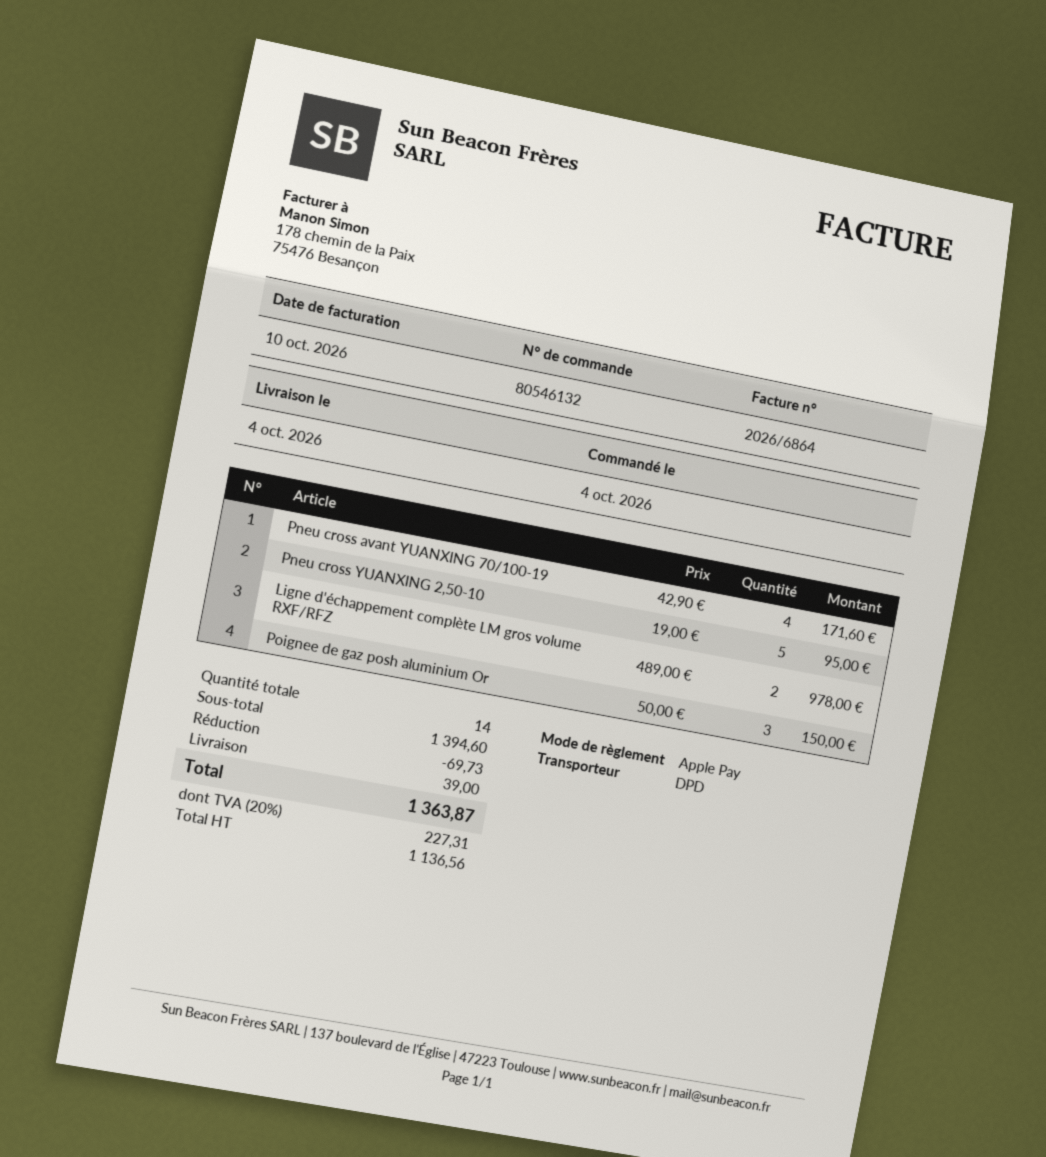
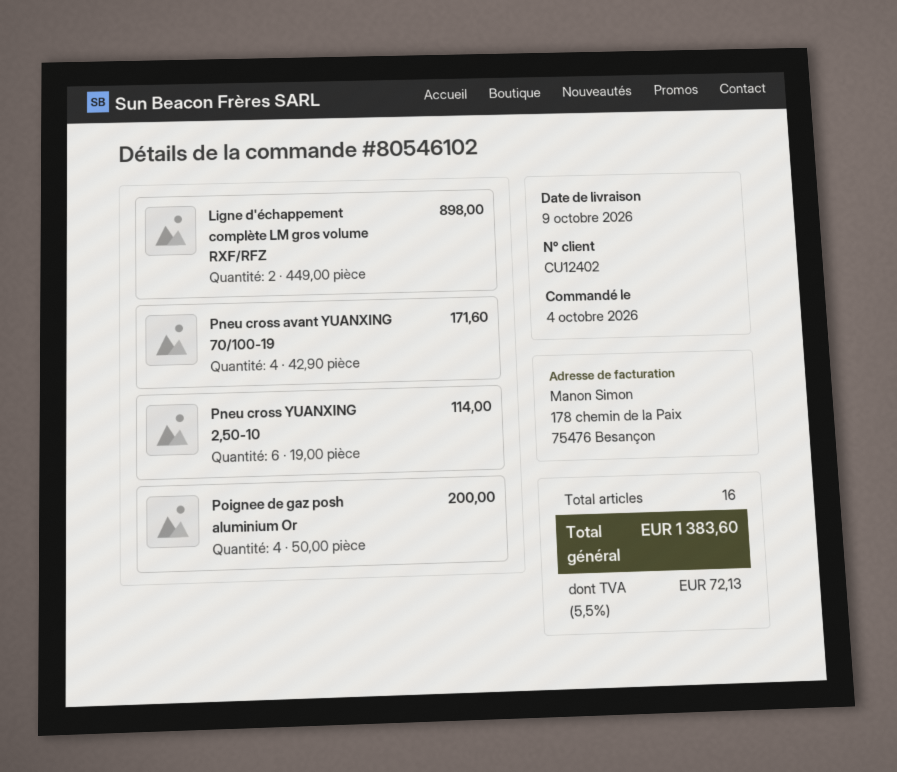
order number: 80546132 -> 80546102
delivery date: 2026-10-04 -> 2026-10-09
Pneu cross YUANXING 2,50-10: 5 x 19.00 = 95.00 -> 6 x 19.00 = 114.00
Ligne d'échappement complète LM gros volume RXF/RFZ: 2 x 489.00 = 978.00 -> 2 x 449.00 = 898.00
Poignee de gaz posh aluminium Or: 3 x 50.00 = 150.00 -> 4 x 50.00 = 200.00
total quantity: 14 -> 16
discount: 69.73 -> none
shipping: 39.00 -> none
tax: 20% = 227.31 -> 5.5% = 72.13
total: 1363.87 -> 1383.60

